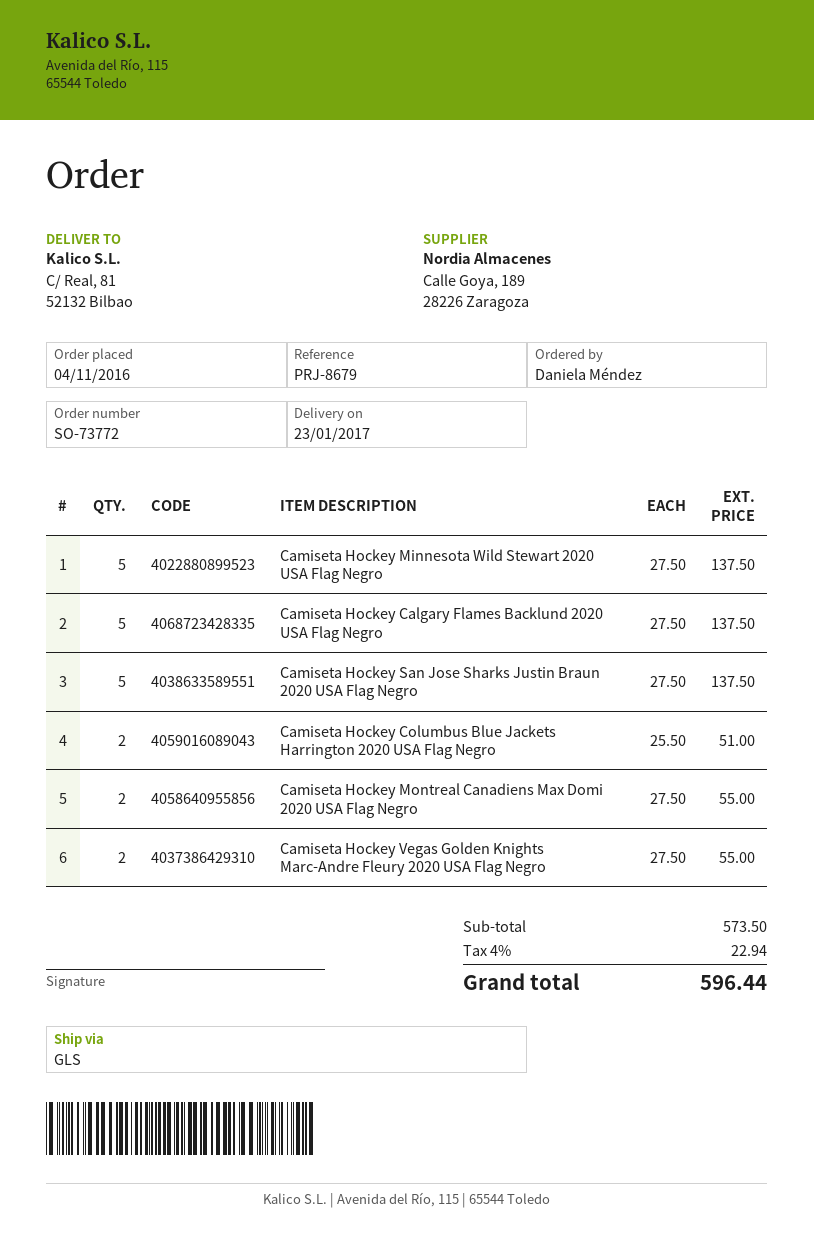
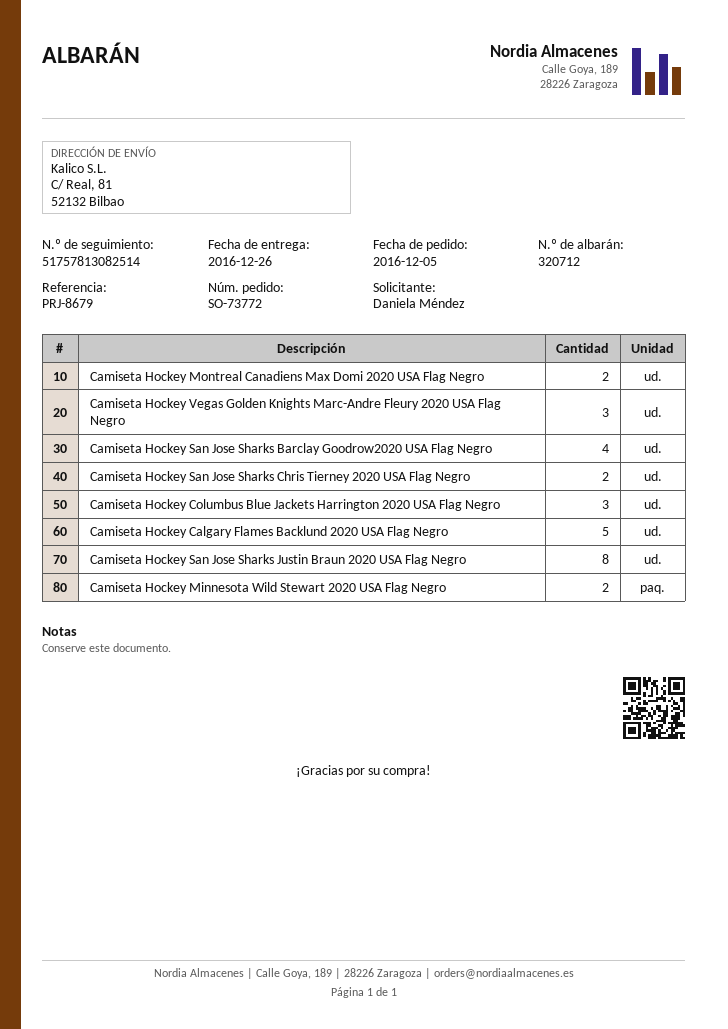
order date: 2016-11-04 -> 2016-12-05
delivery date: 2017-01-23 -> 2016-12-26
Camiseta Hockey Minnesota Wild Stewart 2020 USA Flag Negro: 5 -> 2
Camiseta Hockey San Jose Sharks Justin Braun 2020 USA Flag Negro: 5 -> 8
Camiseta Hockey Columbus Blue Jackets Harrington 2020 USA Flag Negro: 2 -> 3
Camiseta Hockey Vegas Golden Knights Marc-Andre Fleury 2020 USA Flag Negro: 2 -> 3
Camiseta Hockey San Jose Sharks Barclay Goodrow2020 USA Flag Negro: none -> 4
Camiseta Hockey San Jose Sharks Chris Tierney 2020 USA Flag Negro: none -> 2

